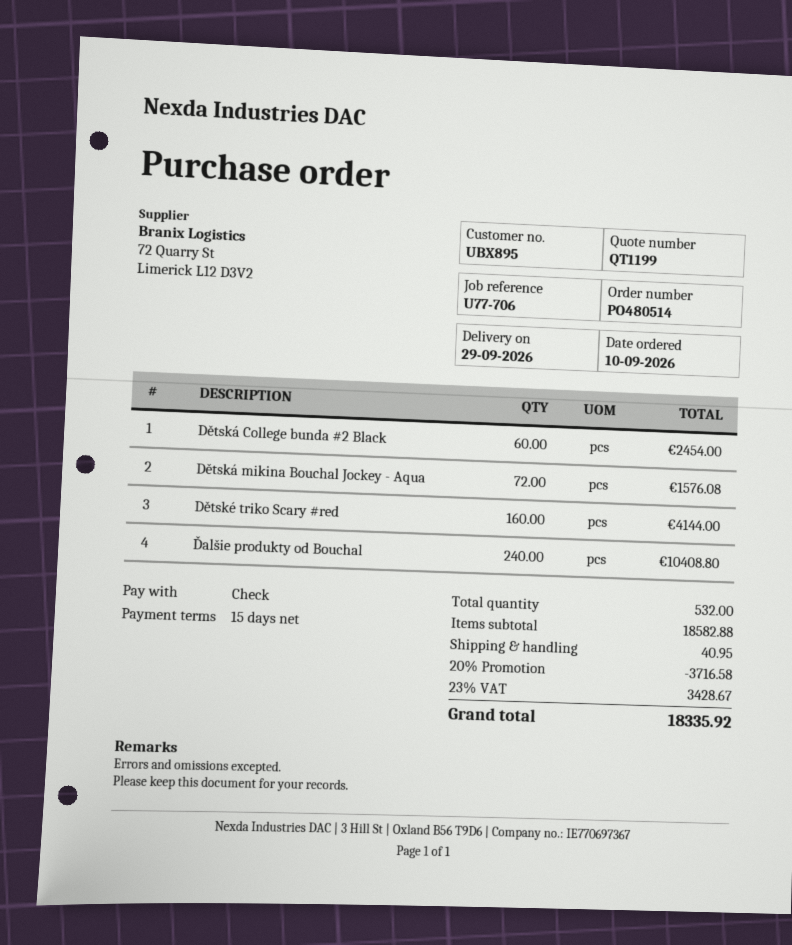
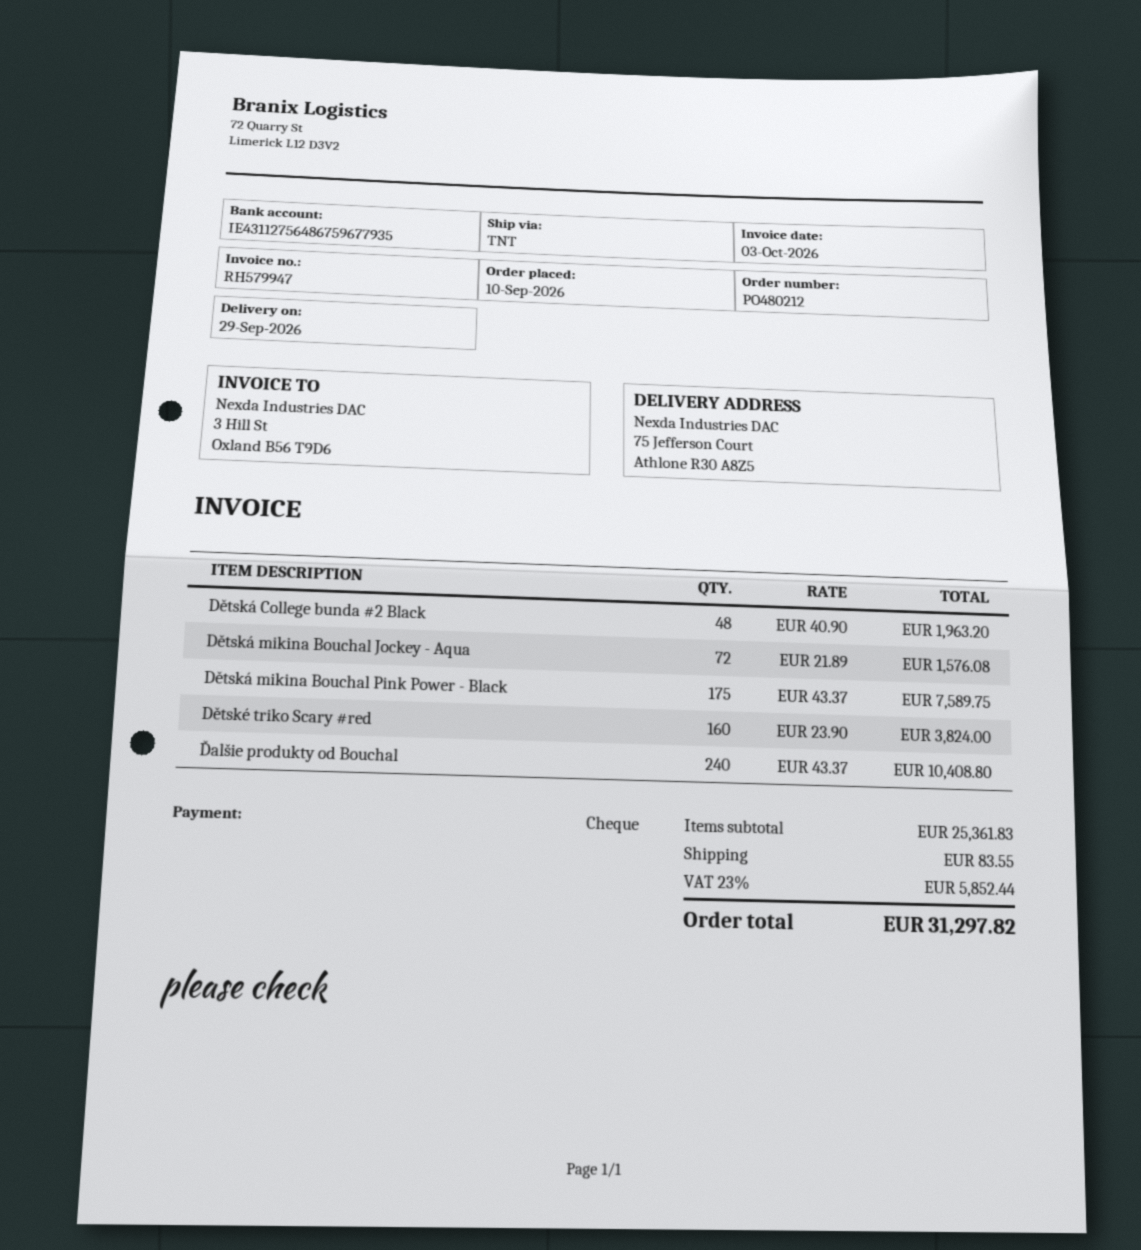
order number: PO480514 -> PO480212
Dětská College bunda #2 Black: 60 for 2454.00 -> 48 for 1963.20
Dětské triko Scary #red: 160 for 4144.00 -> 160 for 3824.00
Dětská mikina Bouchal Pink Power - Black: none -> 175 for 7589.75
subtotal: 18582.88 -> 25361.83
discount: 20% = 3716.58 -> none
shipping: 40.95 -> 83.55
tax: 23% = 3428.67 -> 23% = 5852.44
total: 18335.92 -> 31297.82

